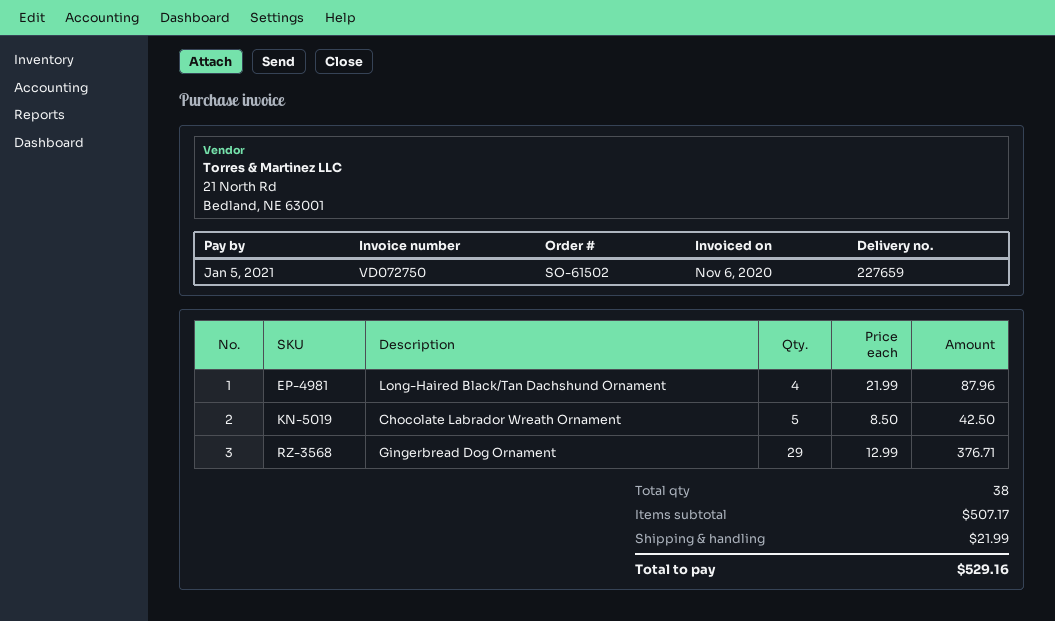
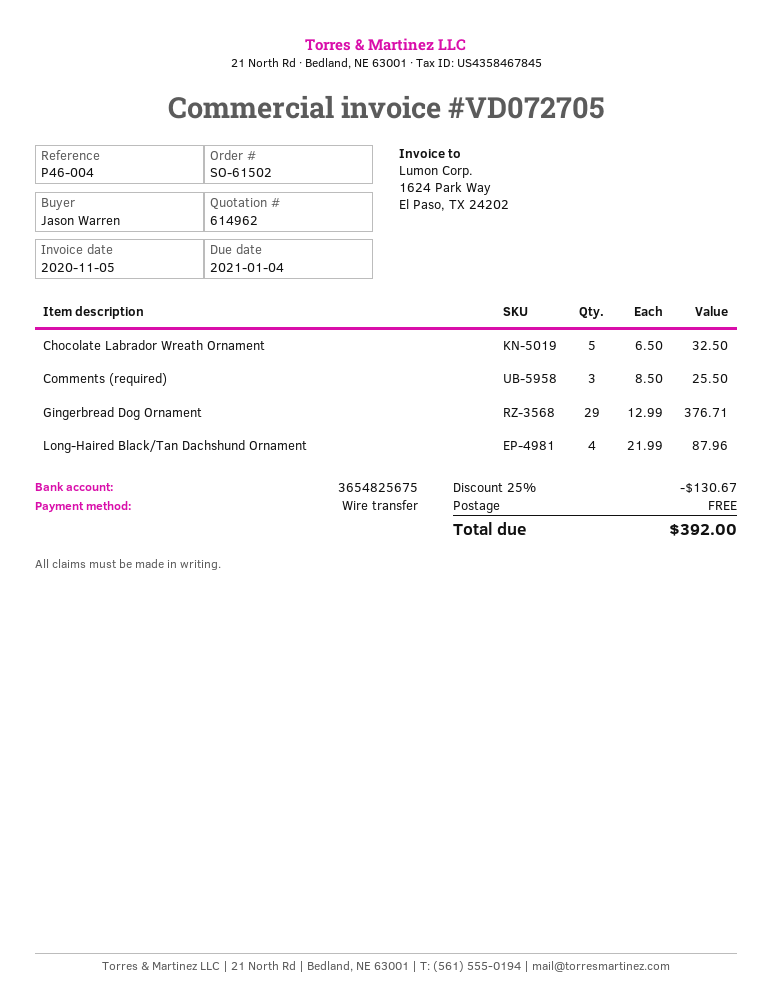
invoice number: VD072750 -> VD072705
invoice date: 2020-11-06 -> 2020-11-05
due date: 2021-01-05 -> 2021-01-04
Chocolate Labrador Wreath Ornament: 5 x 8.50 = 42.50 -> 5 x 6.50 = 32.50
Comments (required): none -> 3 x 8.50 = 25.50
discount: none -> 25% = 130.67
shipping: 21.99 -> 0.00
total: 529.16 -> 392.00

